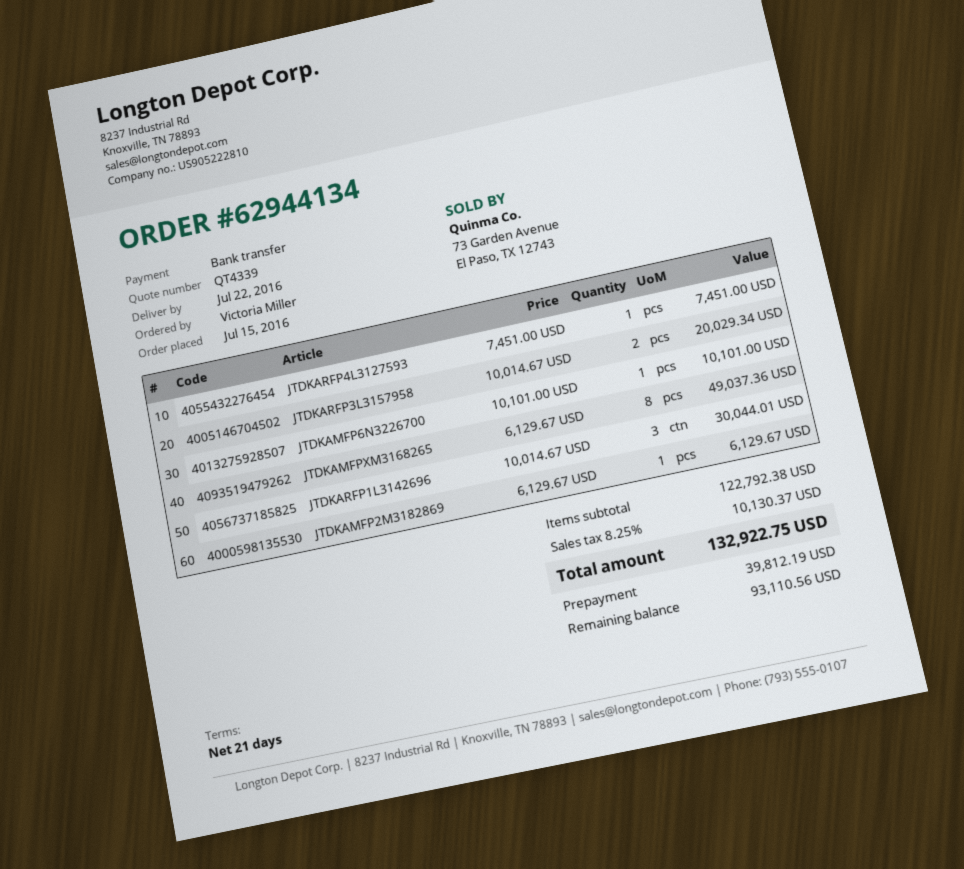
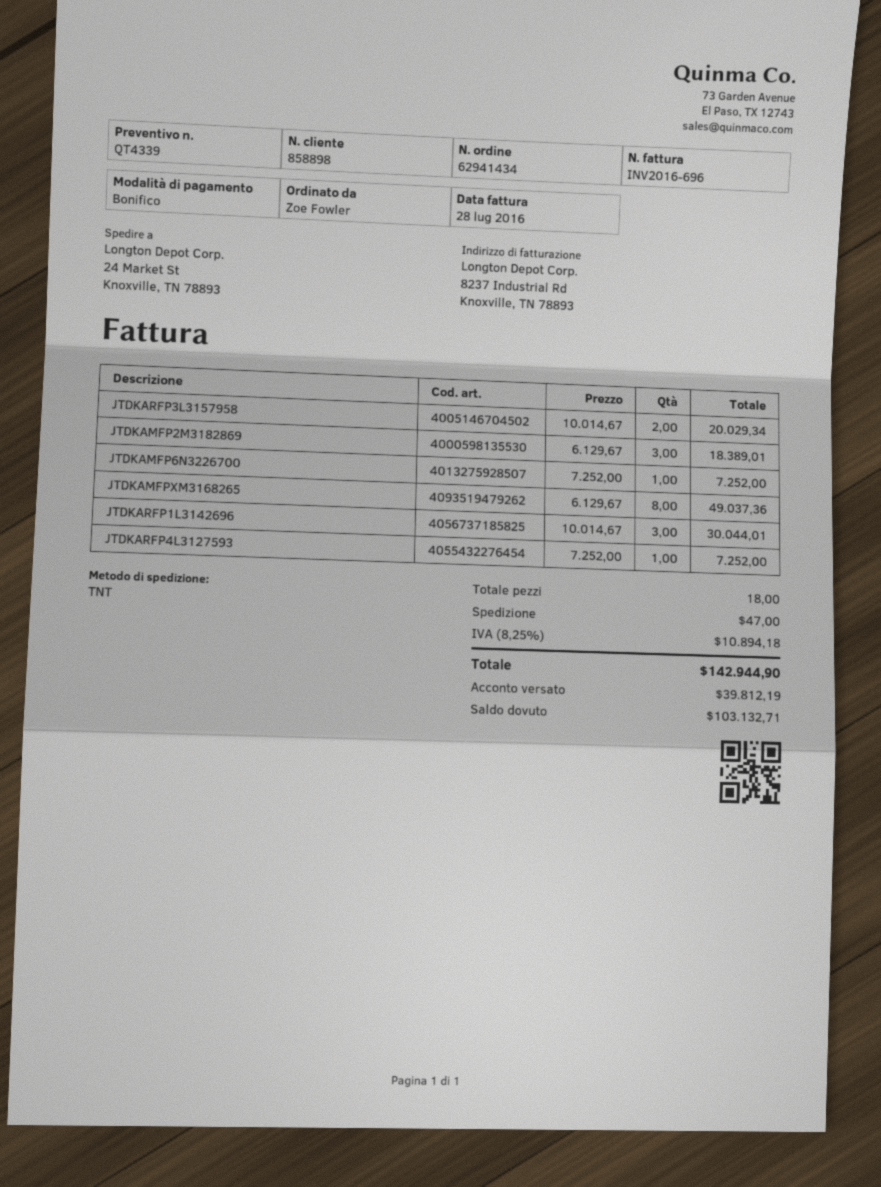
order number: 62944134 -> 62941434
ordered by: Victoria Miller -> Zoe Fowler
JTDKARFP4L3127593: 1 x 7451.00 = 7451.00 -> 1 x 7252.00 = 7252.00
JTDKAMFP6N3226700: 1 x 10101.00 = 10101.00 -> 1 x 7252.00 = 7252.00
JTDKAMFP2M3182869: 1 x 6129.67 = 6129.67 -> 3 x 6129.67 = 18389.01
shipping: none -> 47.00
tax: 8.25% = 10130.37 -> 8.25% = 10894.18
total: 132922.75 -> 142944.90
balance: 93110.56 -> 103132.71

